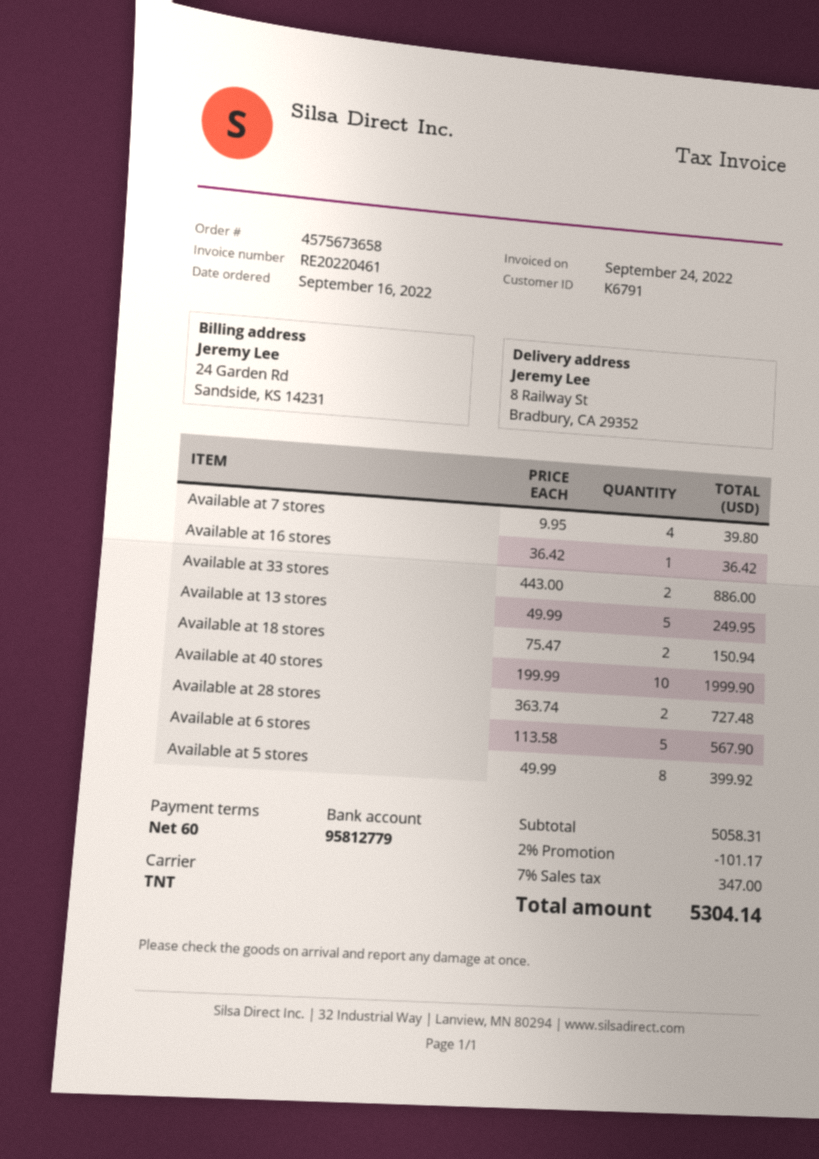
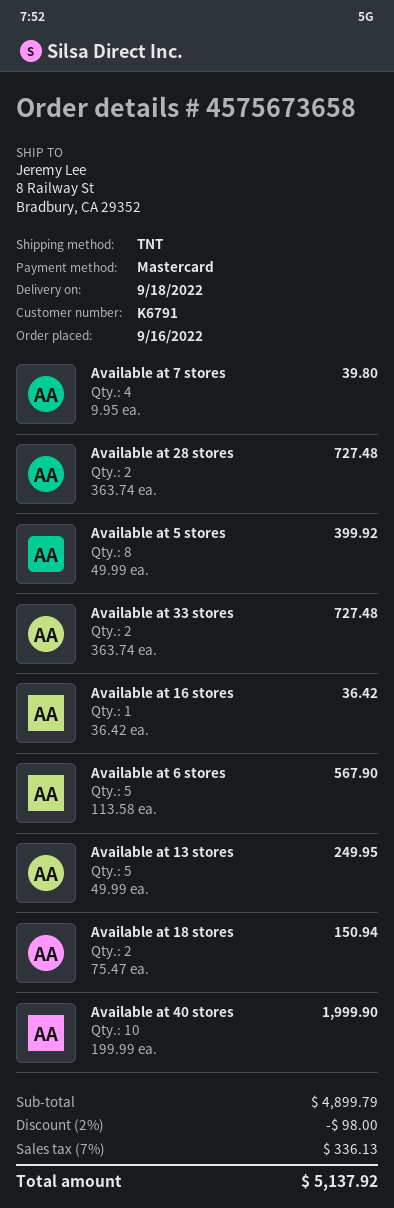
Available at 33 stores: 2 x 443.00 = 886.00 -> 2 x 363.74 = 727.48
subtotal: 5058.31 -> 4899.79
discount: 2% = 101.17 -> 2% = 98.00
tax: 7% = 347.00 -> 7% = 336.13
total: 5304.14 -> 5137.92

